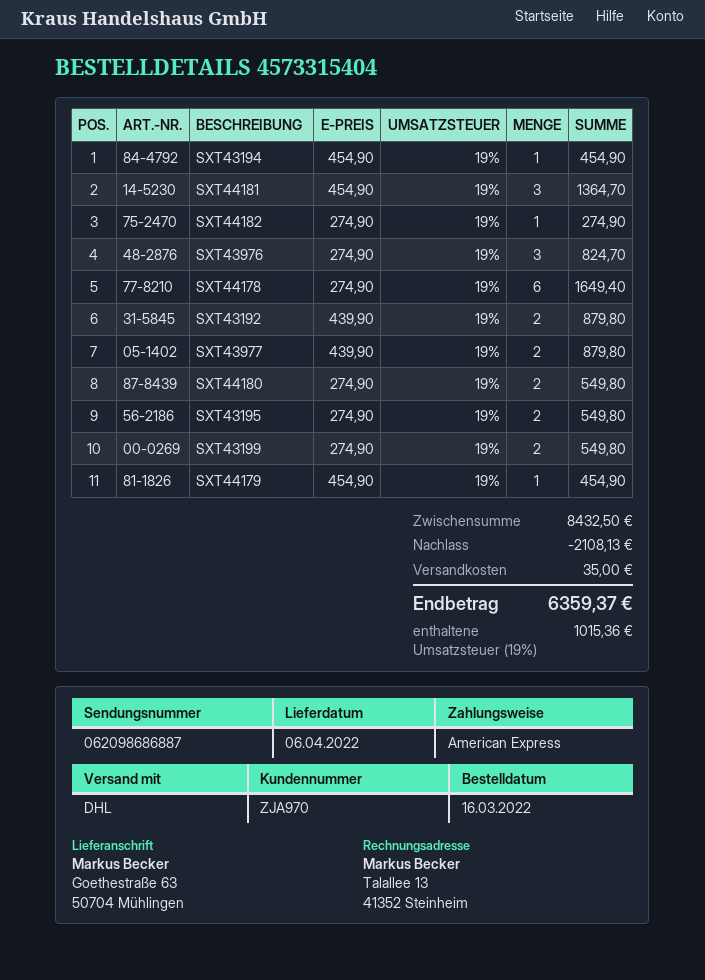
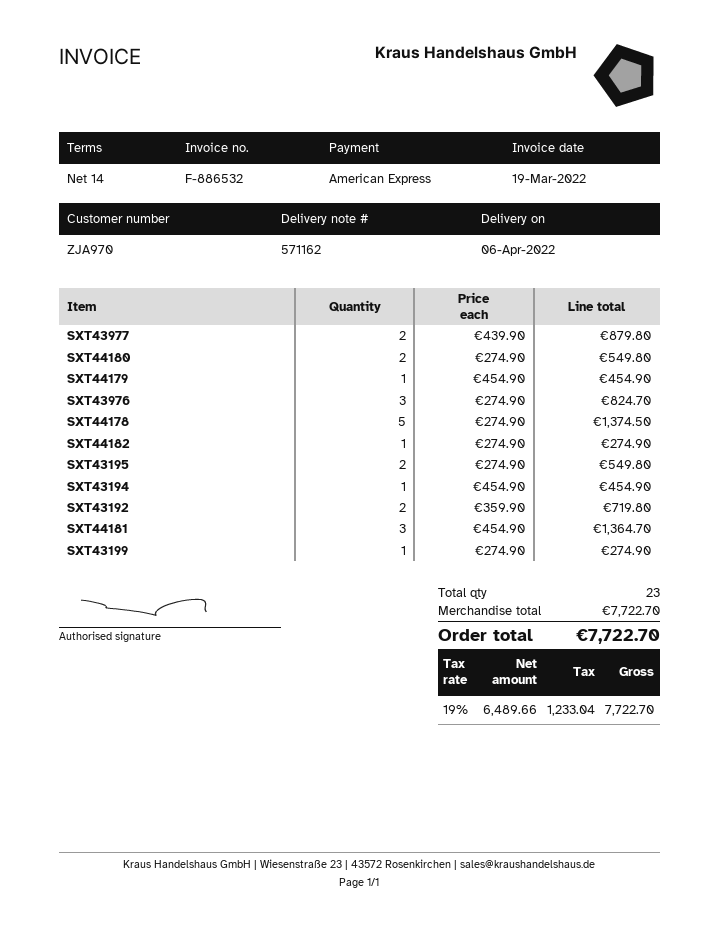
SXT44178: 6 x 274.90 = 1649.40 -> 5 x 274.90 = 1374.50
SXT43192: 2 x 439.90 = 879.80 -> 2 x 359.90 = 719.80
SXT43199: 2 x 274.90 = 549.80 -> 1 x 274.90 = 274.90
subtotal: 8432.50 -> 7722.70
discount: 2108.13 -> none
shipping: 35.00 -> none
tax: 19% = 1015.36 -> 19% = 1233.04
total: 6359.37 -> 7722.70

